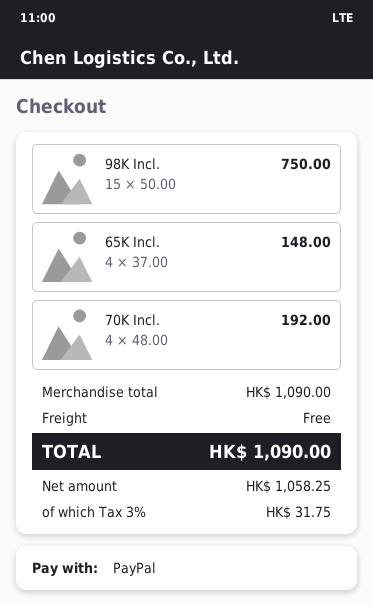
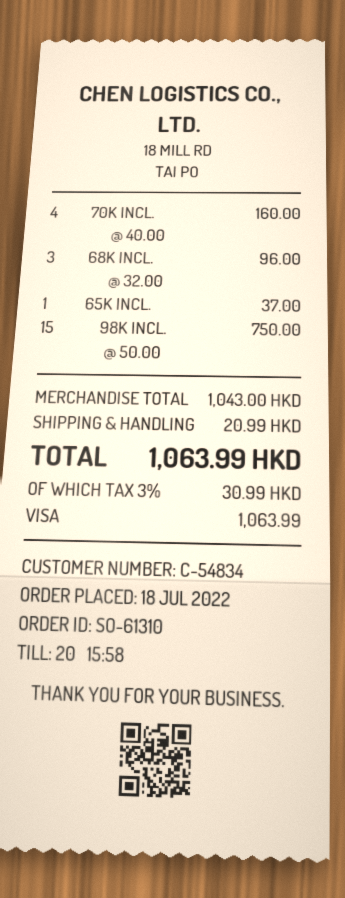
payment method: PayPal -> Visa
65K Incl.: 4 x 37.00 = 148.00 -> 1 x 37.00 = 37.00
70K Incl.: 4 x 48.00 = 192.00 -> 4 x 40.00 = 160.00
68K INCL.: none -> 3 x 32.00 = 96.00
subtotal: 1090.00 -> 1043.00
shipping: 0.00 -> 20.99
tax: 3% = 31.75 -> 3% = 30.99
total: 1090.00 -> 1063.99

